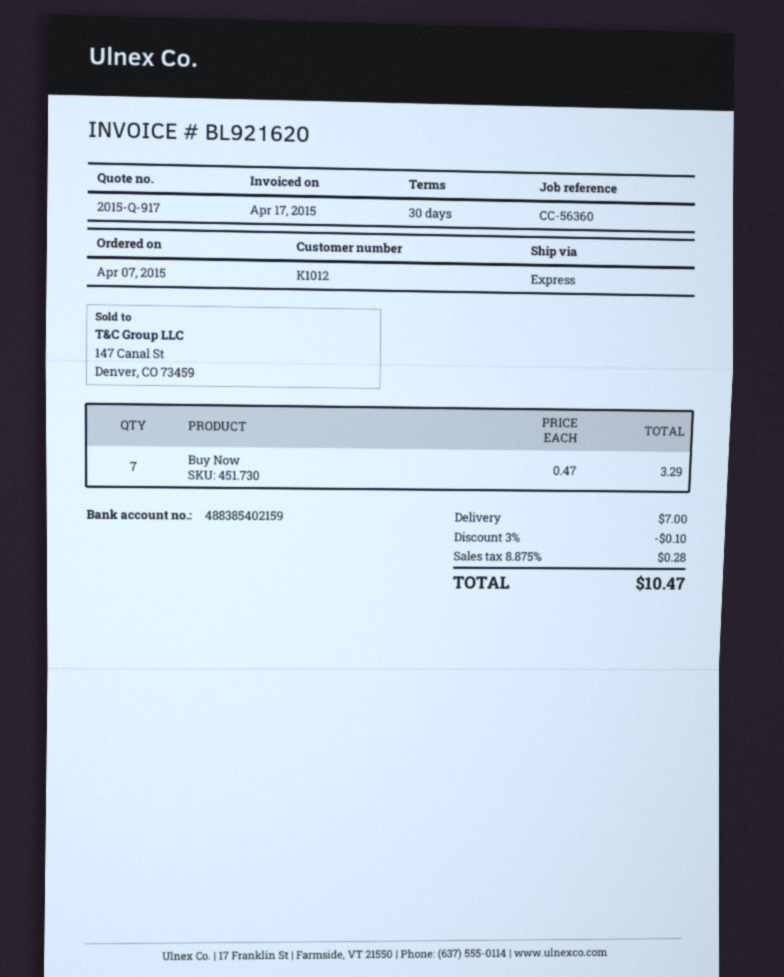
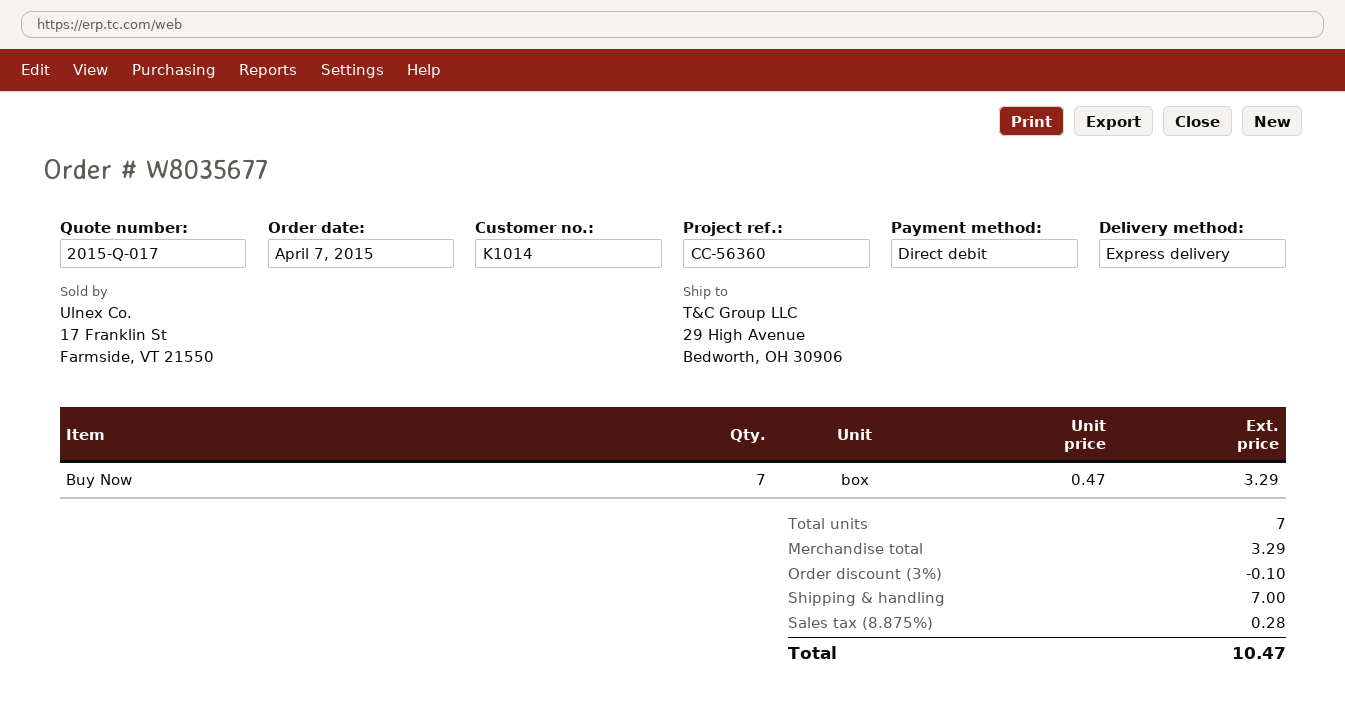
quote number: 2015-Q-917 -> 2015-Q-017
customer number: K1012 -> K1014

